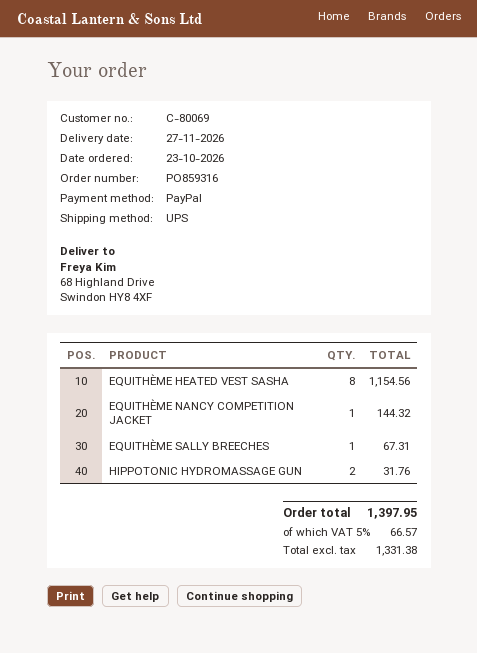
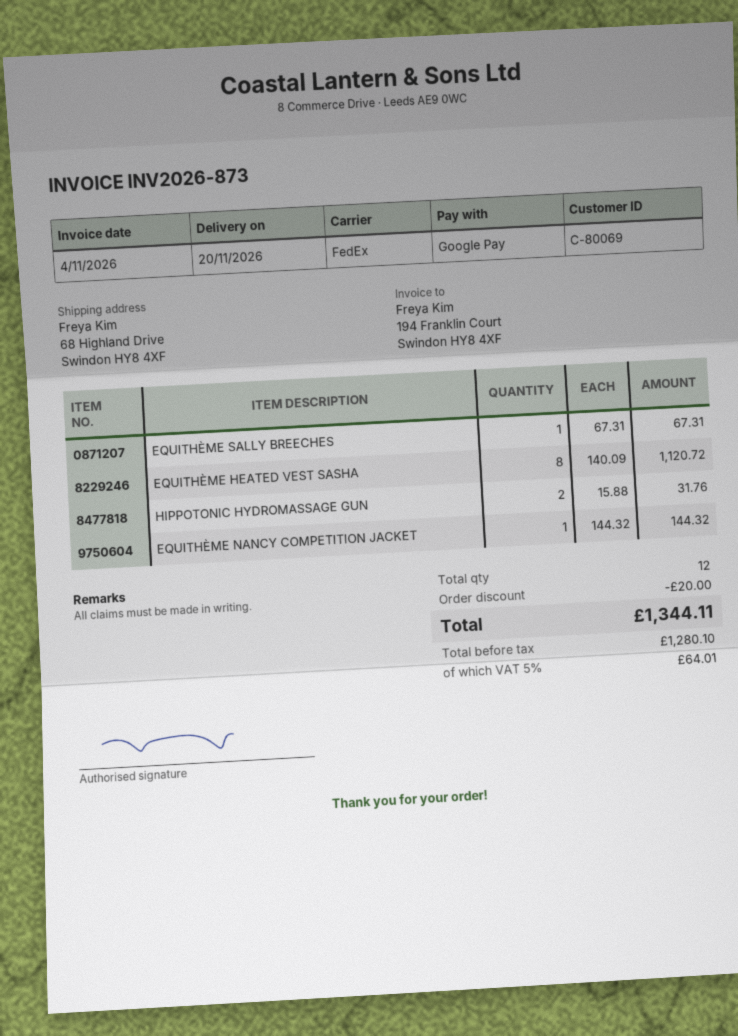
delivery date: 2026-11-27 -> 2026-11-20
payment method: PayPal -> Google Pay
shipping method: UPS -> FedEx
EQUITHÈME HEATED VEST SASHA: 8 for 1154.56 -> 8 for 1120.72
discount: none -> 20.00
net: 1331.38 -> 1280.10
tax: 5% = 66.57 -> 5% = 64.01
total: 1397.95 -> 1344.11

